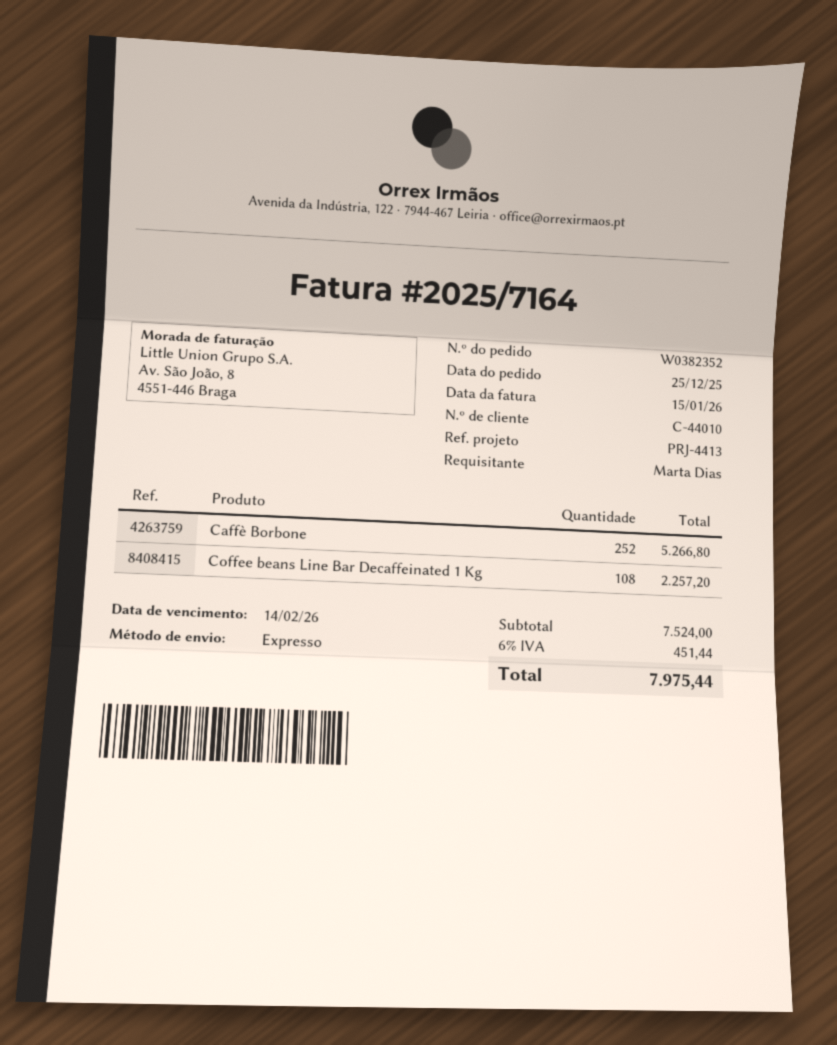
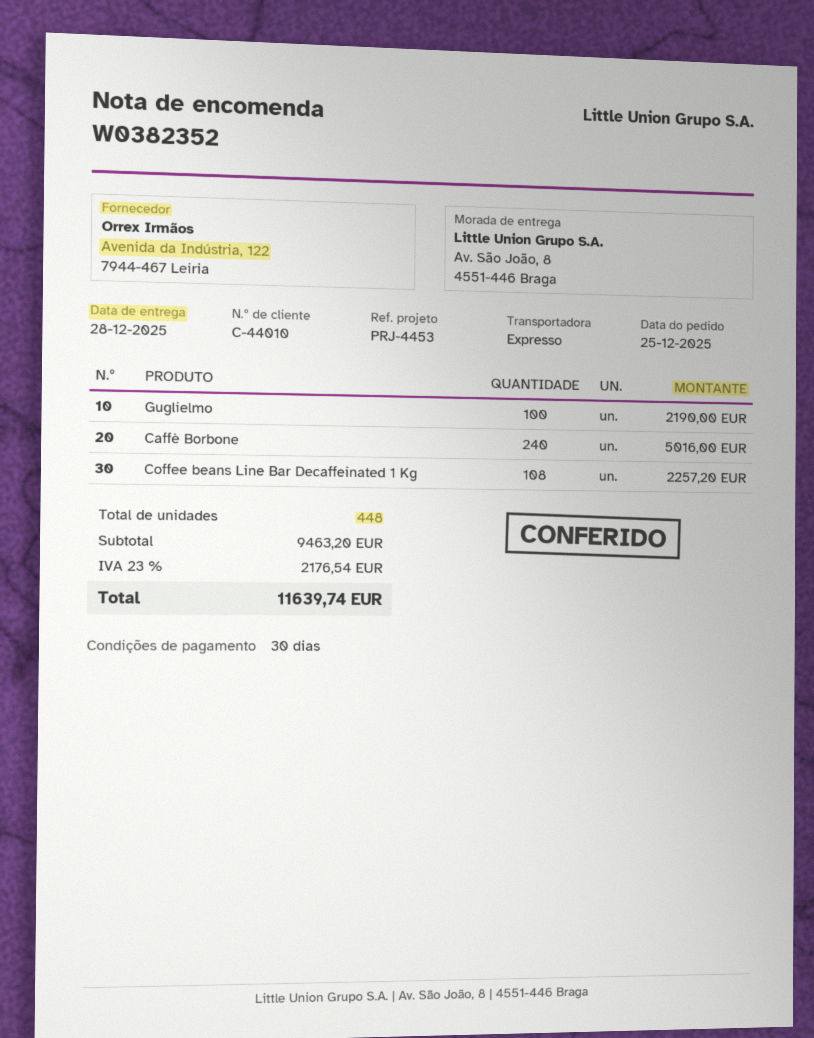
reference: PRJ-4413 -> PRJ-4453
Caffè Borbone: 252 for 5266.80 -> 240 for 5016.00
Guglielmo: none -> 100 for 2190.00
subtotal: 7524.00 -> 9463.20
tax: 6% = 451.44 -> 23% = 2176.54
total: 7975.44 -> 11639.74

